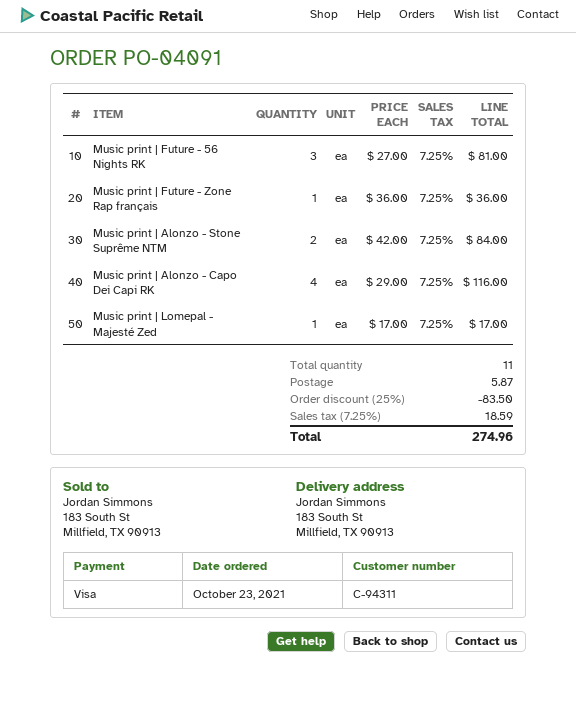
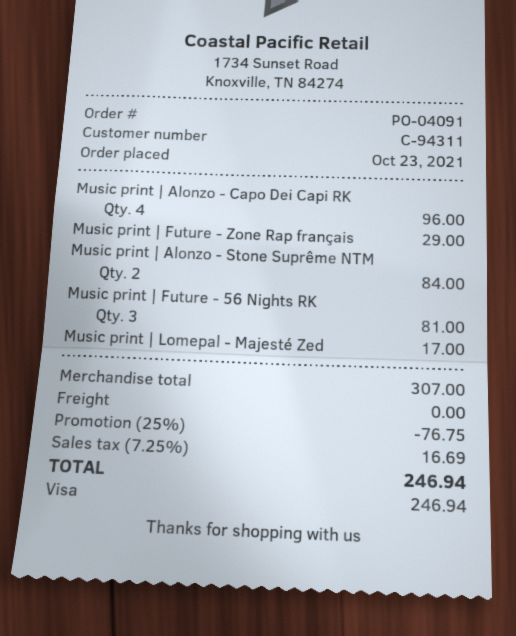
Music print | Future - Zone Rap français: 1 for 36.00 -> 1 for 29.00
Music print | Alonzo - Capo Dei Capi RK: 4 for 116.00 -> 4 for 96.00
discount: 25% = 83.50 -> 25% = 76.75
shipping: 5.87 -> 0.00
tax: 7.25% = 18.59 -> 7.25% = 16.69
total: 274.96 -> 246.94

